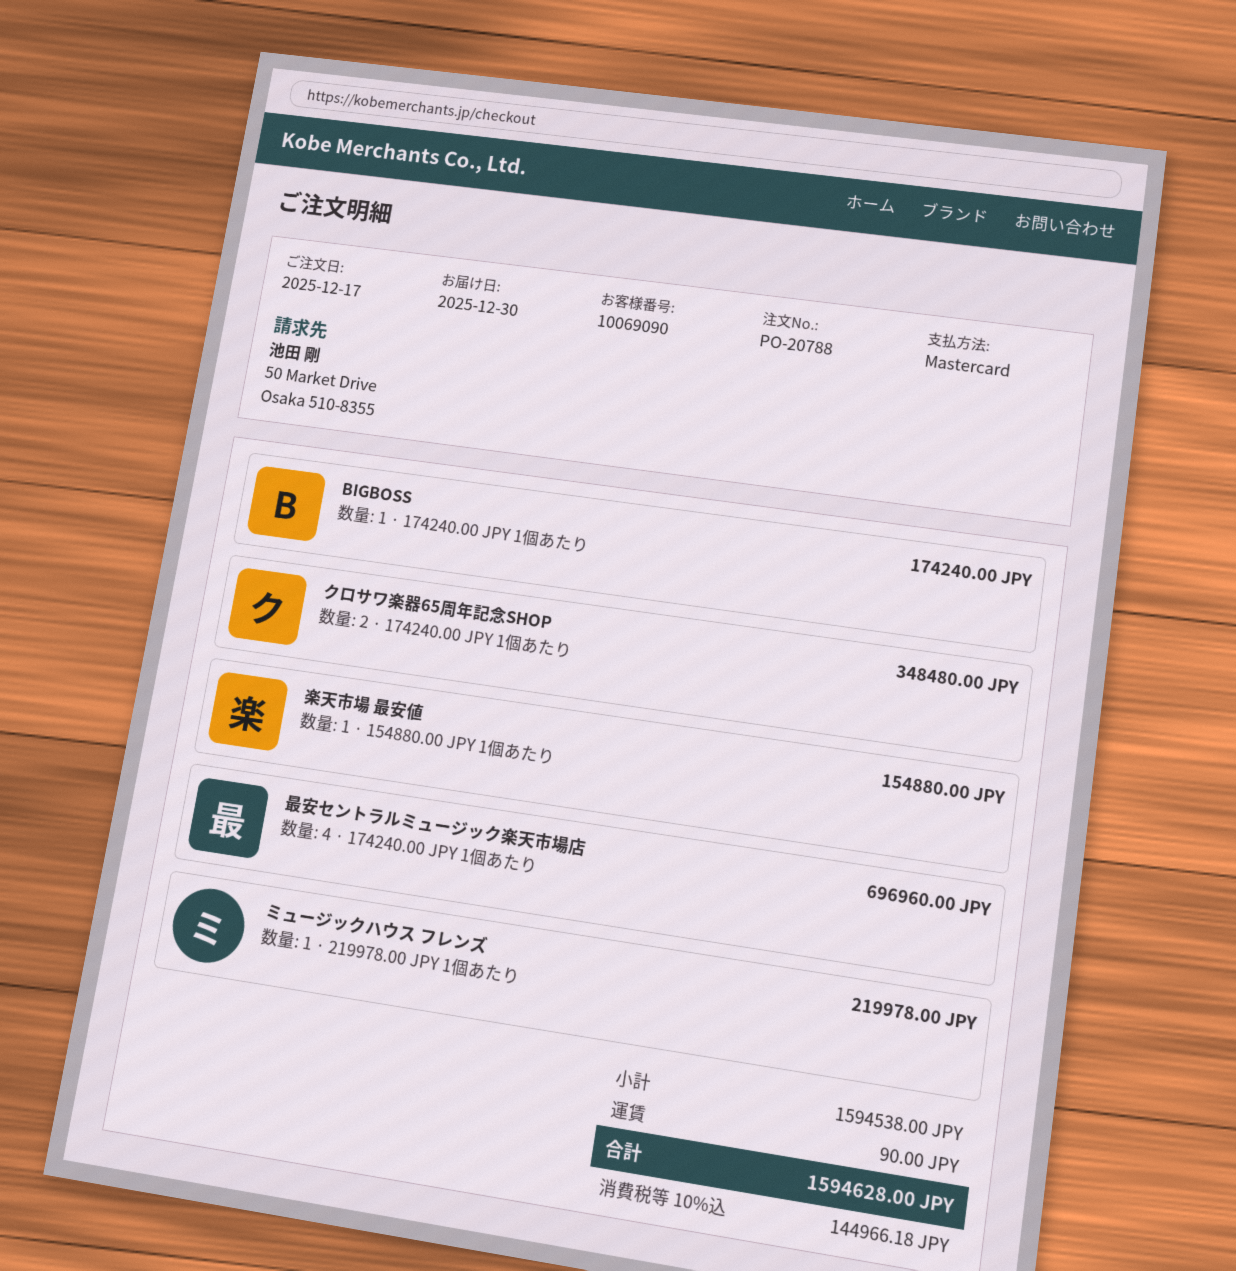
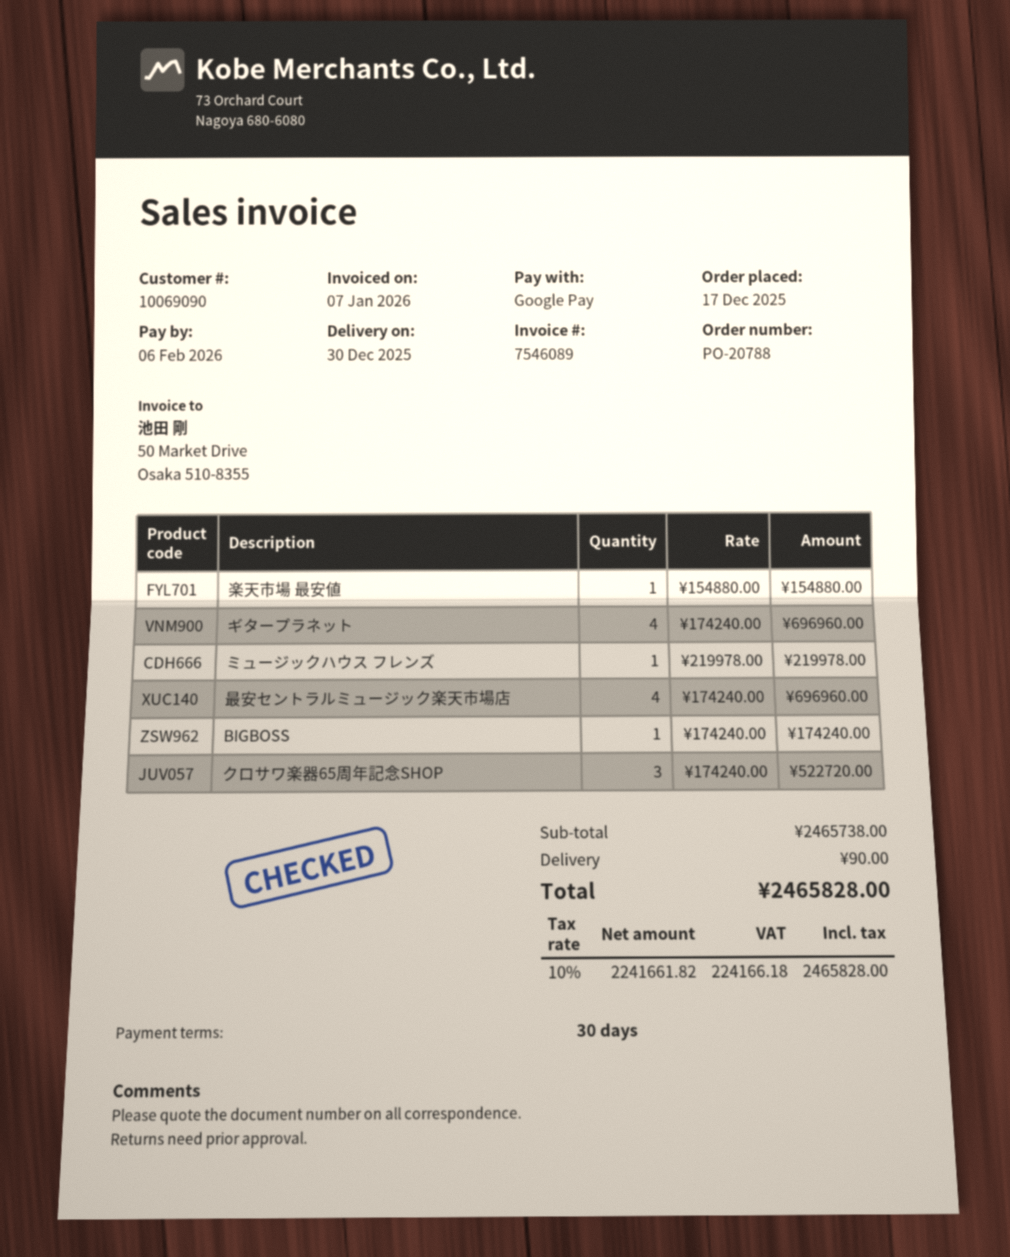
payment method: Mastercard -> Google Pay
クロサワ楽器65周年記念SHOP: 2 x 174240.00 = 348480.00 -> 3 x 174240.00 = 522720.00
ギタープラネット: none -> 4 x 174240.00 = 696960.00
subtotal: 1594538.00 -> 2465738.00
tax: 10% = 144966.18 -> 10% = 224166.18
total: 1594628.00 -> 2465828.00

